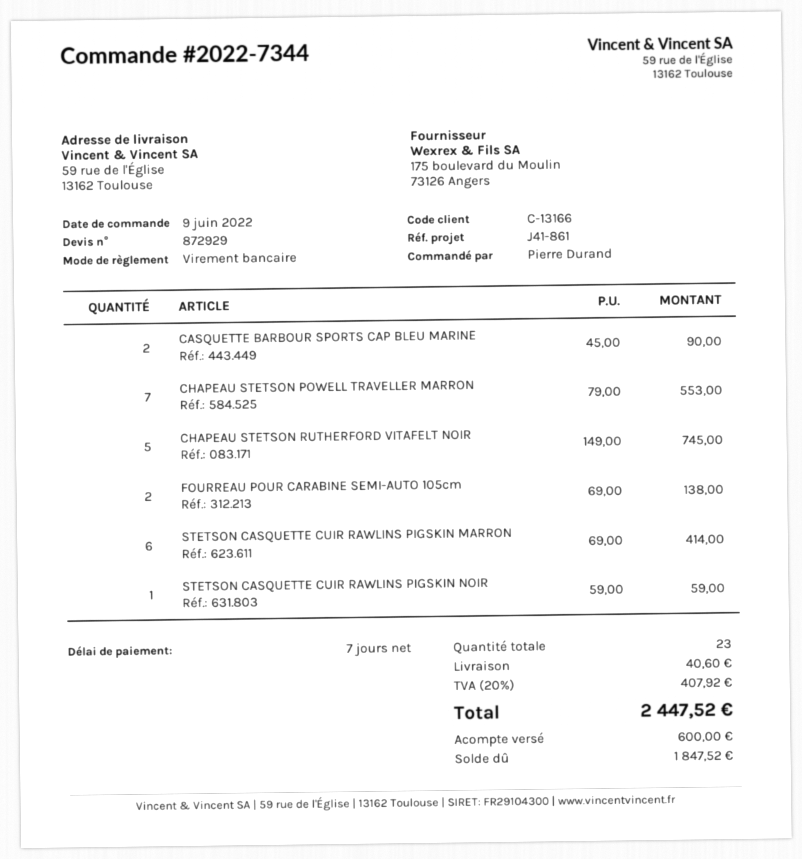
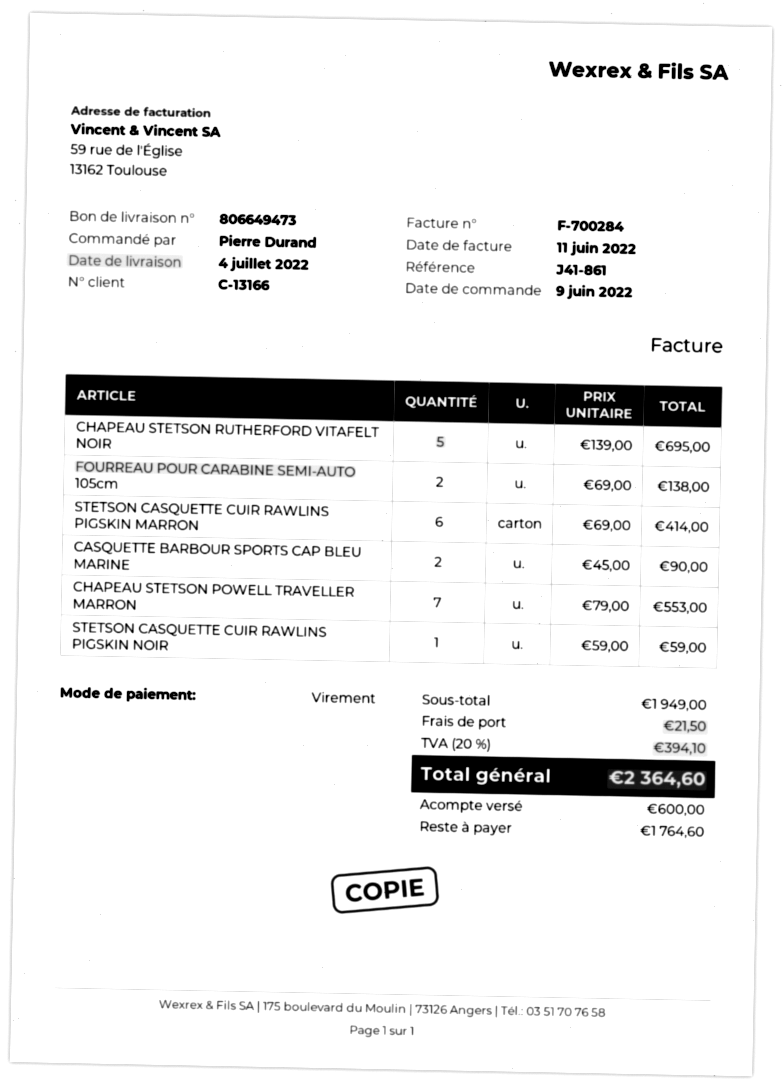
CHAPEAU STETSON RUTHERFORD VITAFELT NOIR: 5 x 149.00 = 745.00 -> 5 x 139.00 = 695.00
shipping: 40.60 -> 21.50
tax: 20% = 407.92 -> 20% = 394.10
total: 2447.52 -> 2364.60
balance: 1847.52 -> 1764.60

